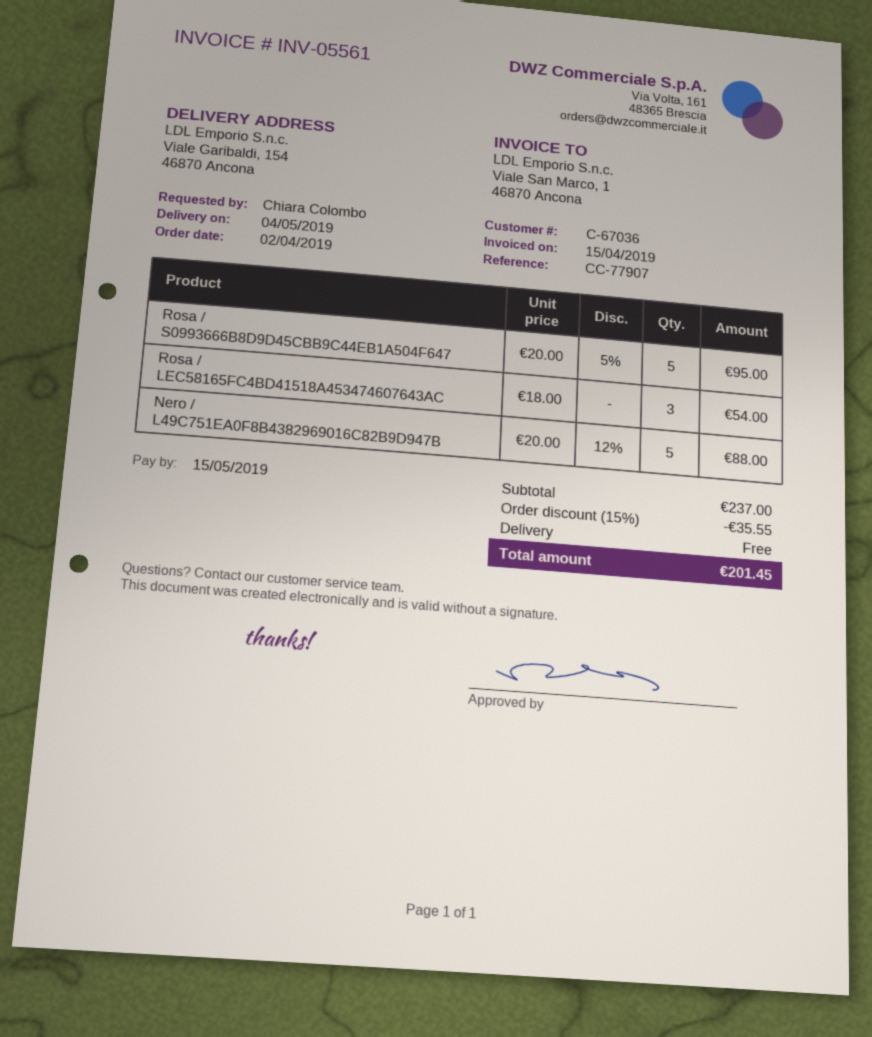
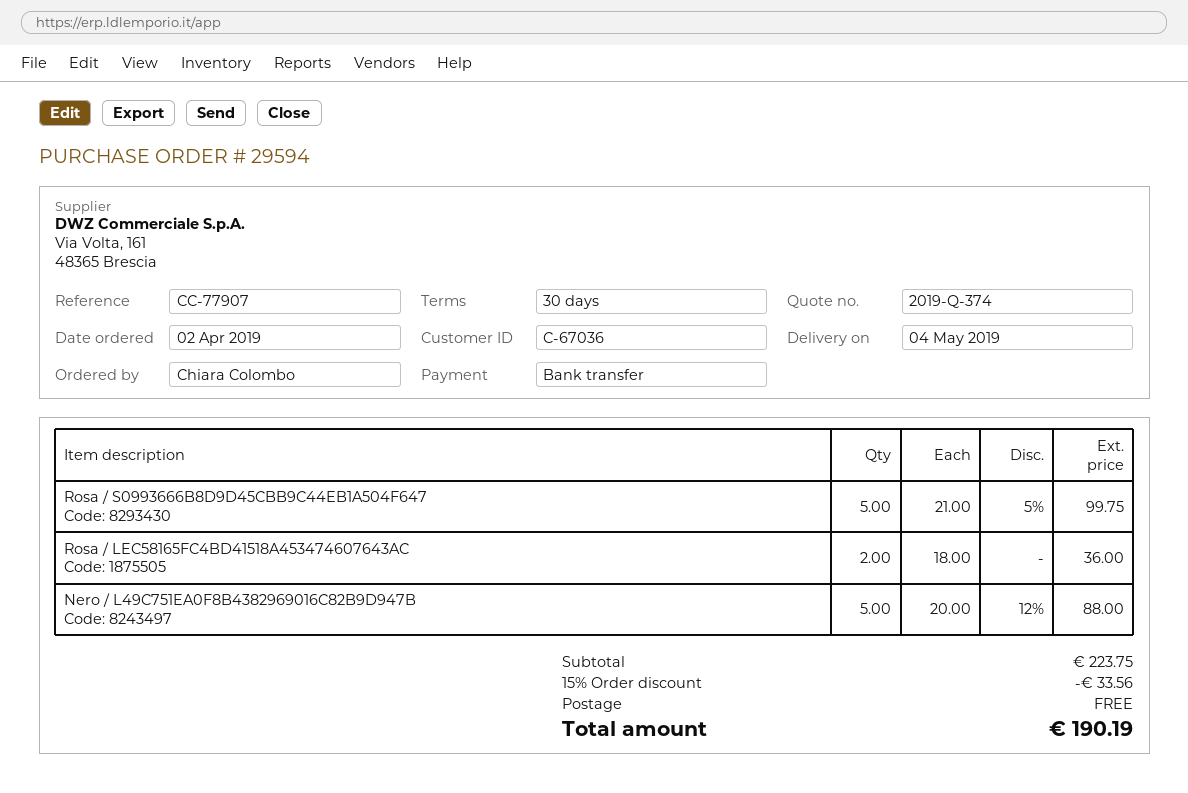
Rosa / S0993666B8D9D45CBB9C44EB1A504F647: 5 x 20.00 - 5% = 95.00 -> 5 x 21.00 - 5% = 99.75
Rosa / LEC58165FC4BD41518A453474607643AC: 3 x 18.00 = 54.00 -> 2 x 18.00 = 36.00
subtotal: 237.00 -> 223.75
discount: 15% = 35.55 -> 15% = 33.56
total: 201.45 -> 190.19

